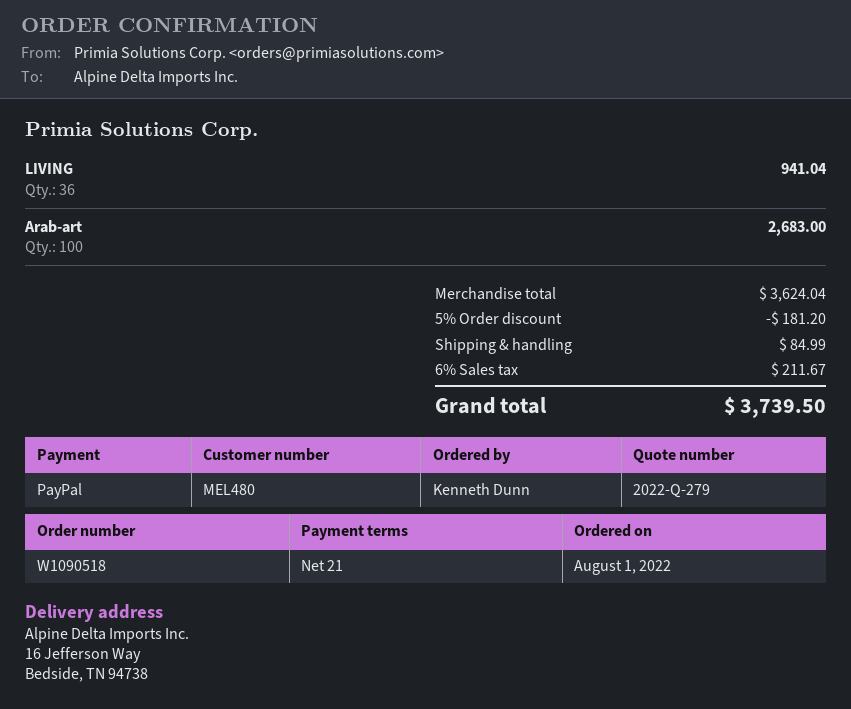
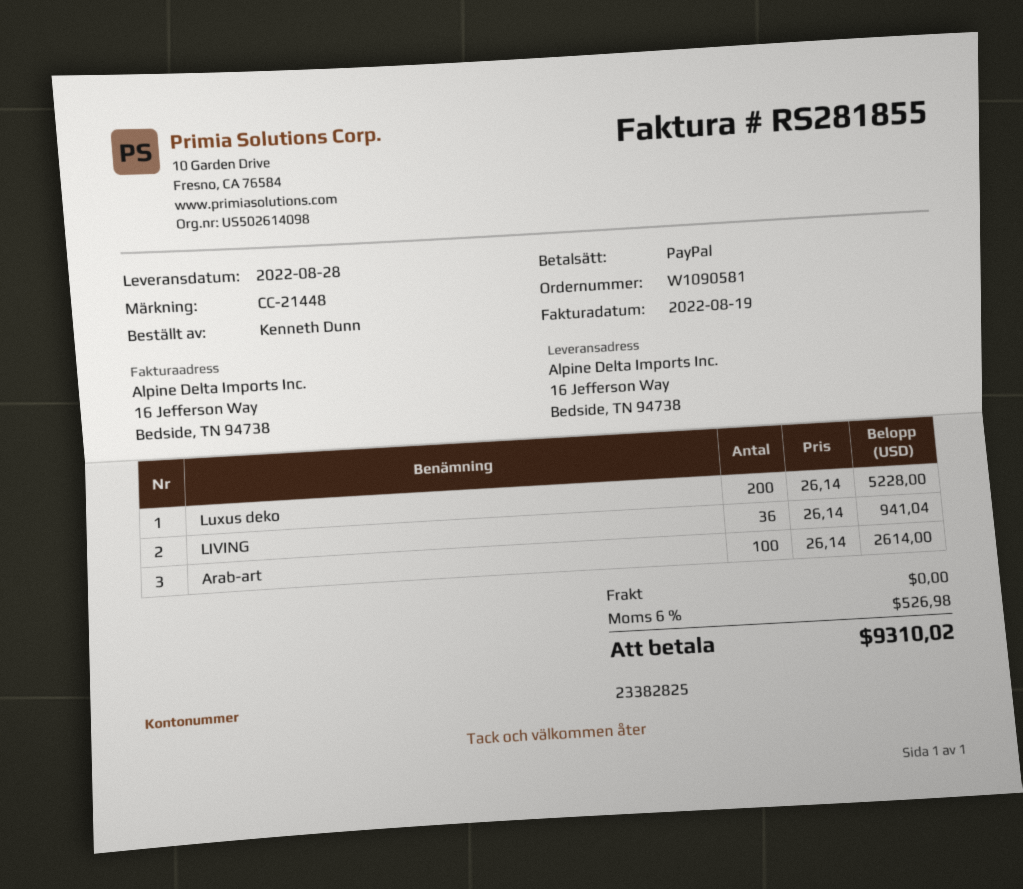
order number: W1090518 -> W1090581
Arab-art: 100 for 2683.00 -> 100 for 2614.00
Luxus deko: none -> 200 for 5228.00
discount: 5% = 181.20 -> none
shipping: 84.99 -> 0.00
tax: 6% = 211.67 -> 6% = 526.98
total: 3739.50 -> 9310.02

